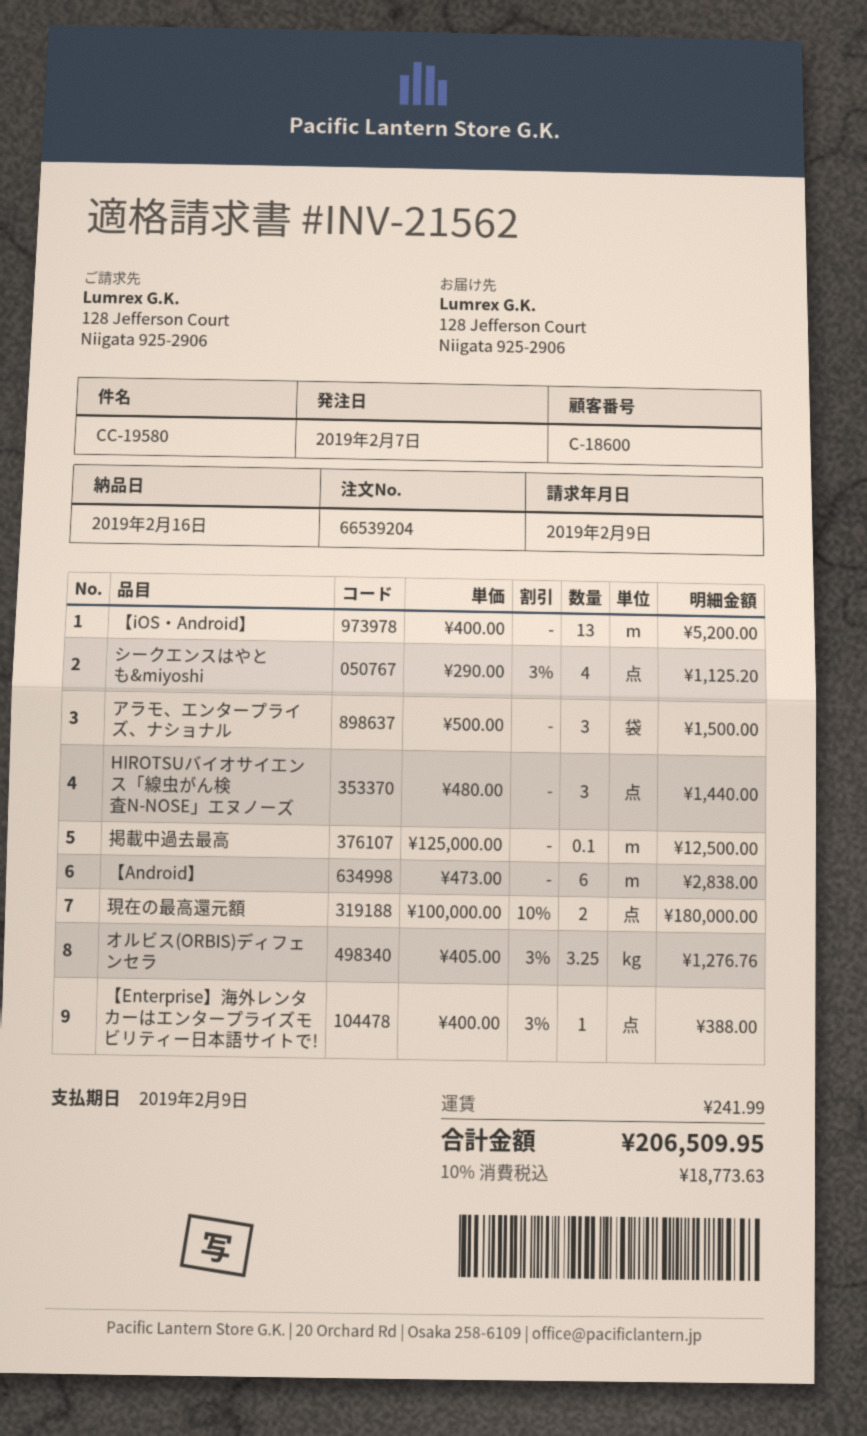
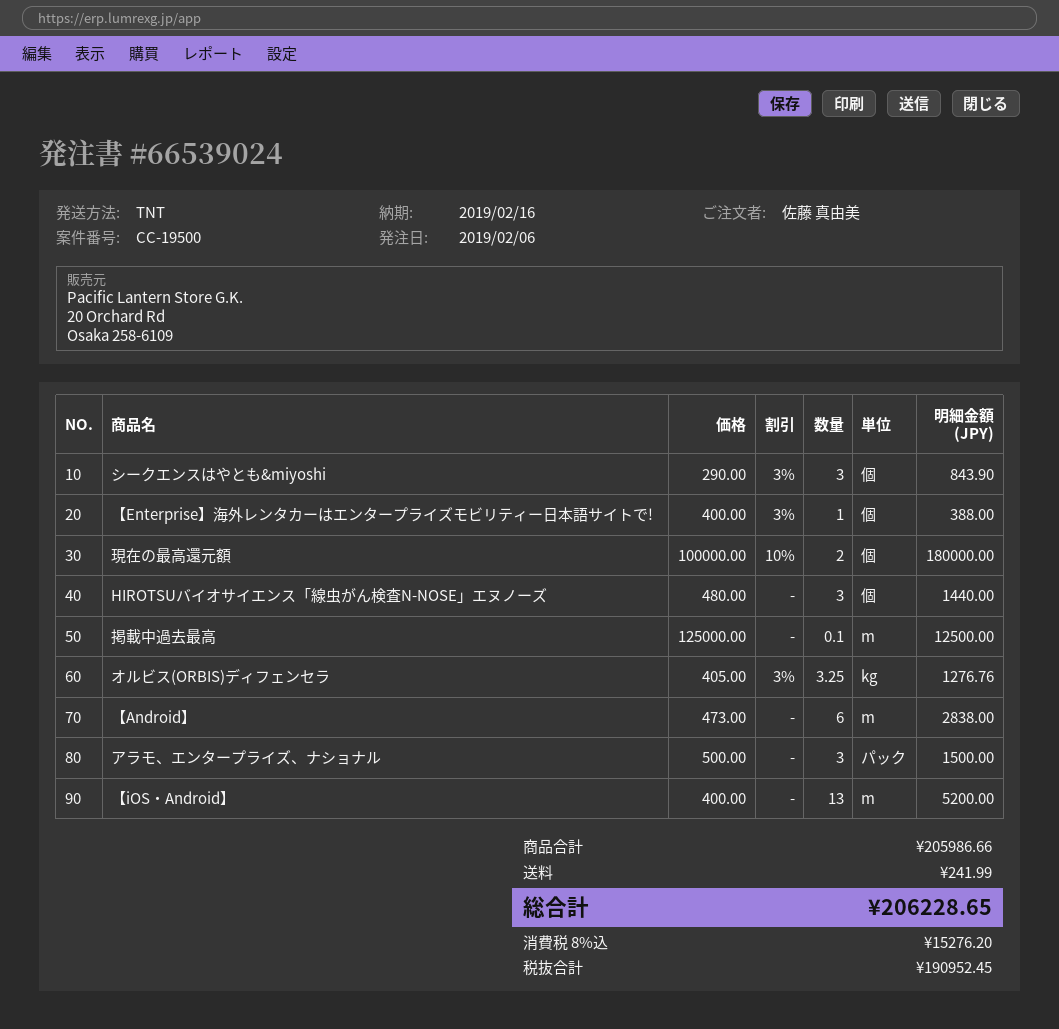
order number: 66539204 -> 66539024
order date: 2019-02-07 -> 2019-02-06
reference: CC-19580 -> CC-19500
シークエンスはやとも&miyoshi: 4 x 290.00 - 3% = 1125.20 -> 3 x 290.00 - 3% = 843.90
tax: 10% = 18773.63 -> 8% = 15276.20
total: 206509.95 -> 206228.65

